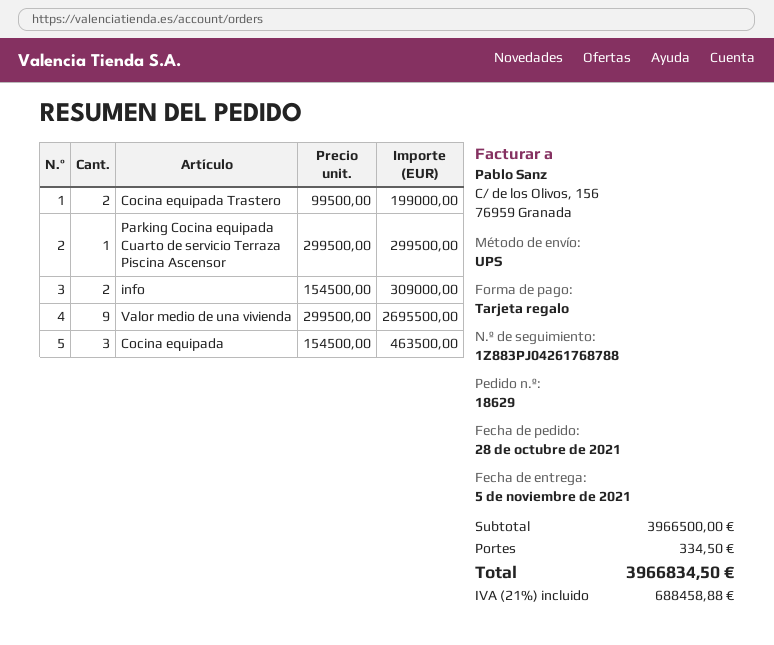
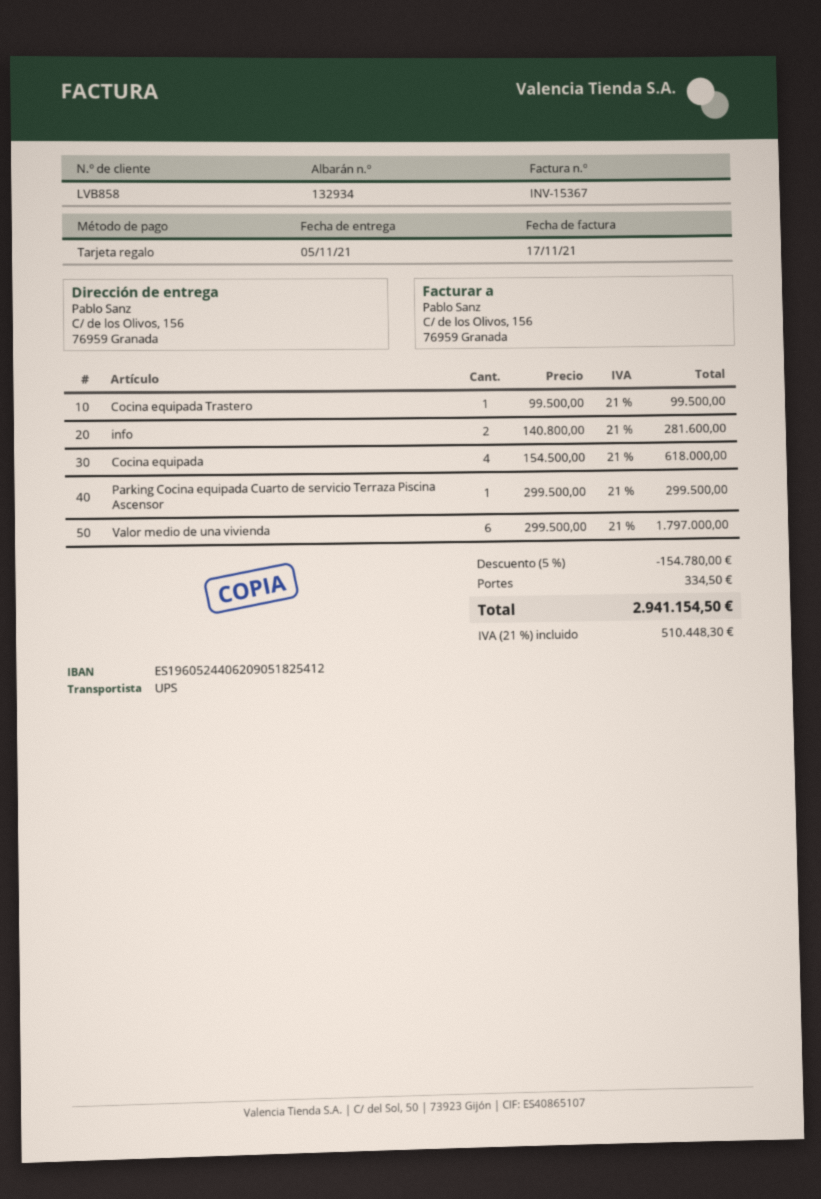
Cocina equipada Trastero: 2 x 99500.00 = 199000.00 -> 1 x 99500.00 = 99500.00
info: 2 x 154500.00 = 309000.00 -> 2 x 140800.00 = 281600.00
Valor medio de una vivienda: 9 x 299500.00 = 2695500.00 -> 6 x 299500.00 = 1797000.00
Cocina equipada: 3 x 154500.00 = 463500.00 -> 4 x 154500.00 = 618000.00
discount: none -> 5% = 154780.00
tax: 21% = 688458.88 -> 21% = 510448.30
total: 3966834.50 -> 2941154.50

